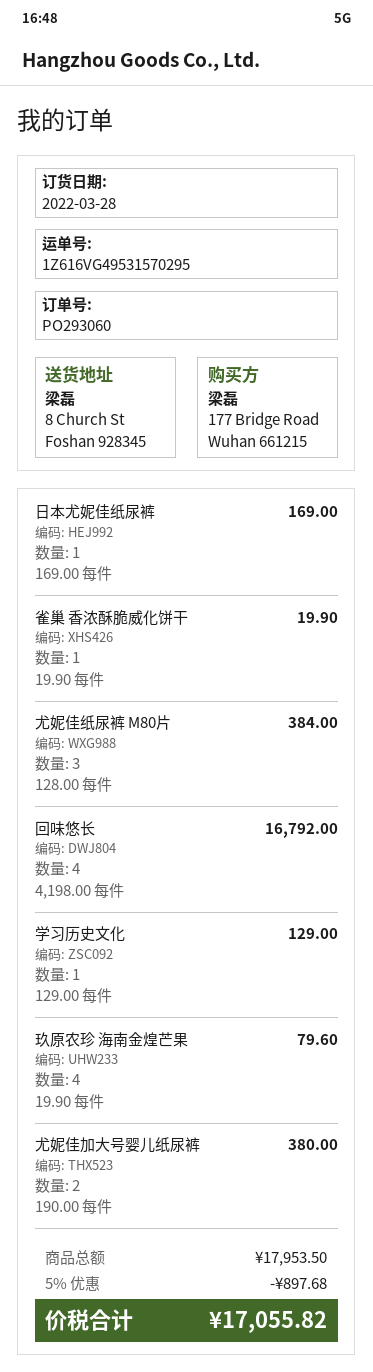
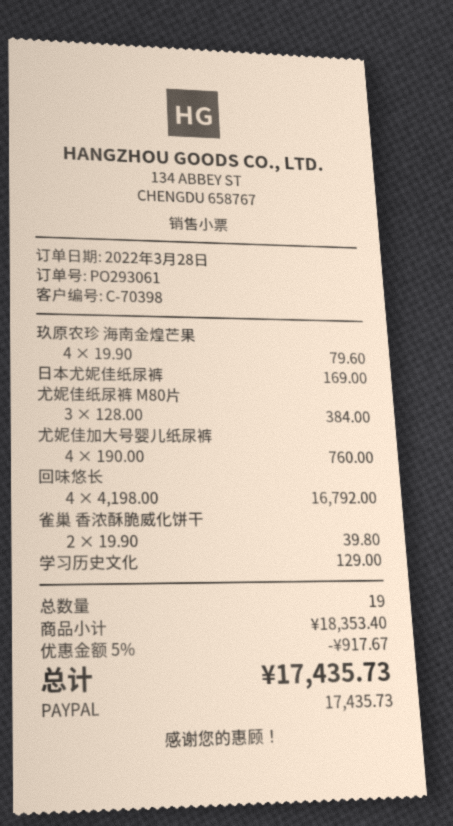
order number: PO293060 -> PO293061
雀巢 香浓酥脆威化饼干: 1 x 19.90 = 19.90 -> 2 x 19.90 = 39.80
尤妮佳加大号婴儿纸尿裤: 2 x 190.00 = 380.00 -> 4 x 190.00 = 760.00
subtotal: 17953.50 -> 18353.40
discount: 5% = 897.68 -> 5% = 917.67
total: 17055.82 -> 17435.73

